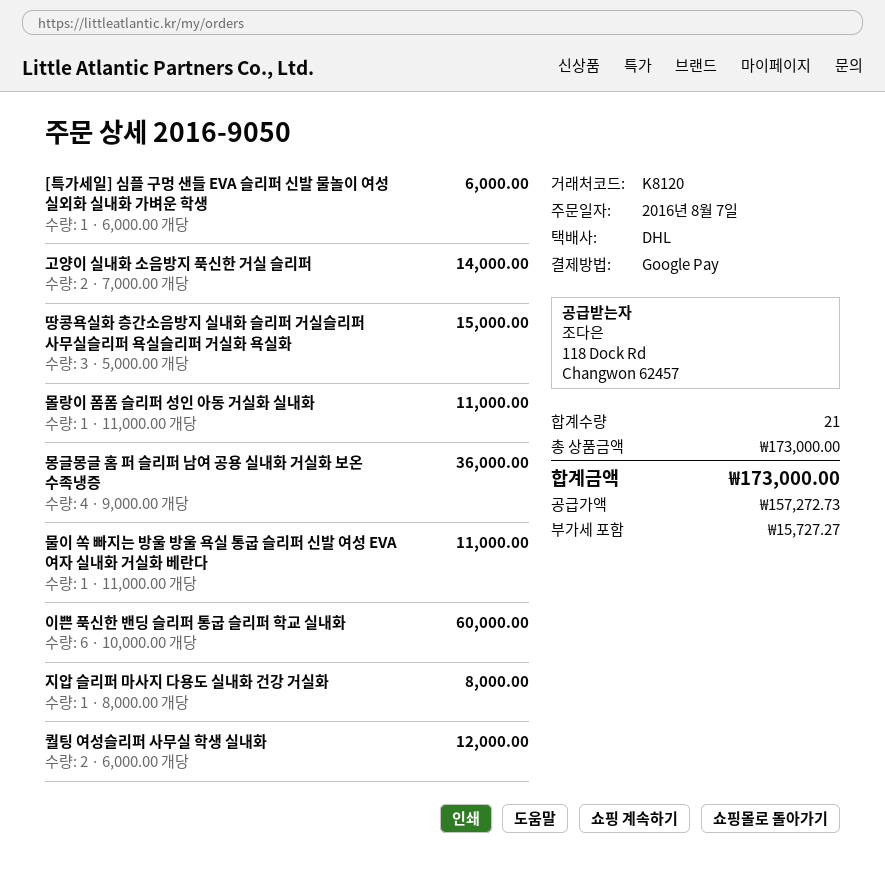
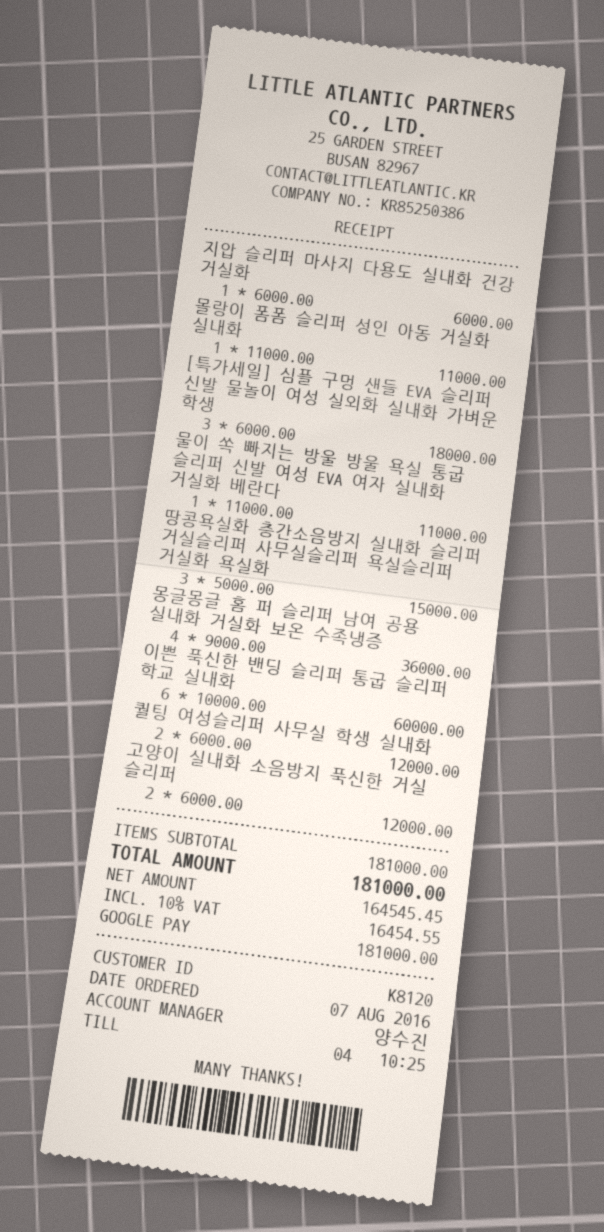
[특가세일] 심플 구멍 샌들 EVA 슬리퍼 신발 물놀이 여성 실외화 실내화 가벼운 학생: 1 x 6000.00 = 6000.00 -> 3 x 6000.00 = 18000.00
고양이 실내화 소음방지 푹신한 거실 슬리퍼: 2 x 7000.00 = 14000.00 -> 2 x 6000.00 = 12000.00
지압 슬리퍼 마사지 다용도 실내화 건강 거실화: 1 x 8000.00 = 8000.00 -> 1 x 6000.00 = 6000.00
subtotal: 173000.00 -> 181000.00
net: 157272.73 -> 164545.45
tax: 15727.27 -> 16454.55
total: 173000.00 -> 181000.00

